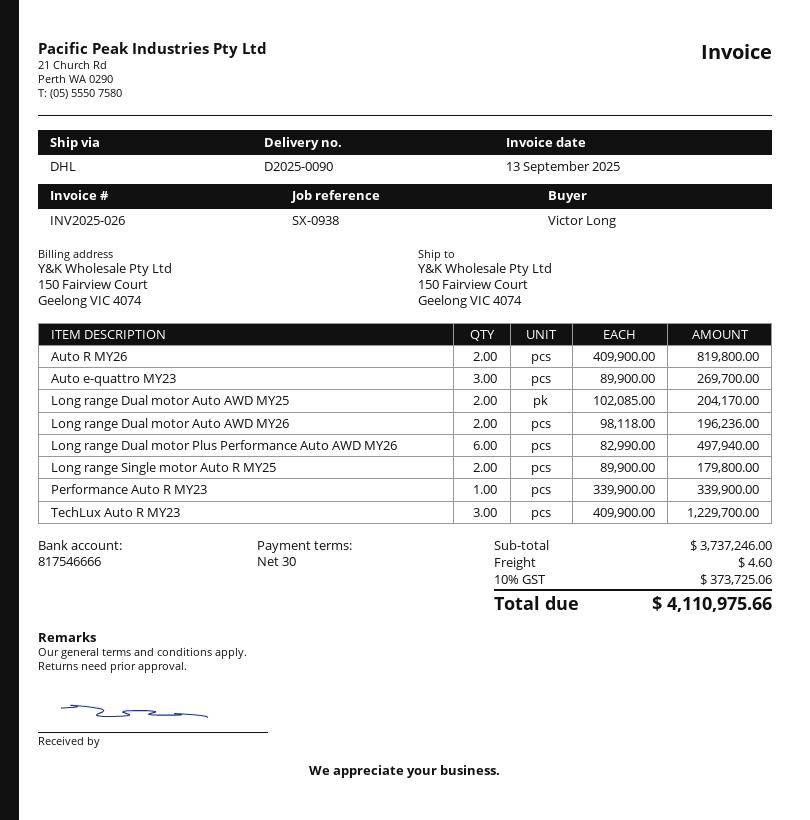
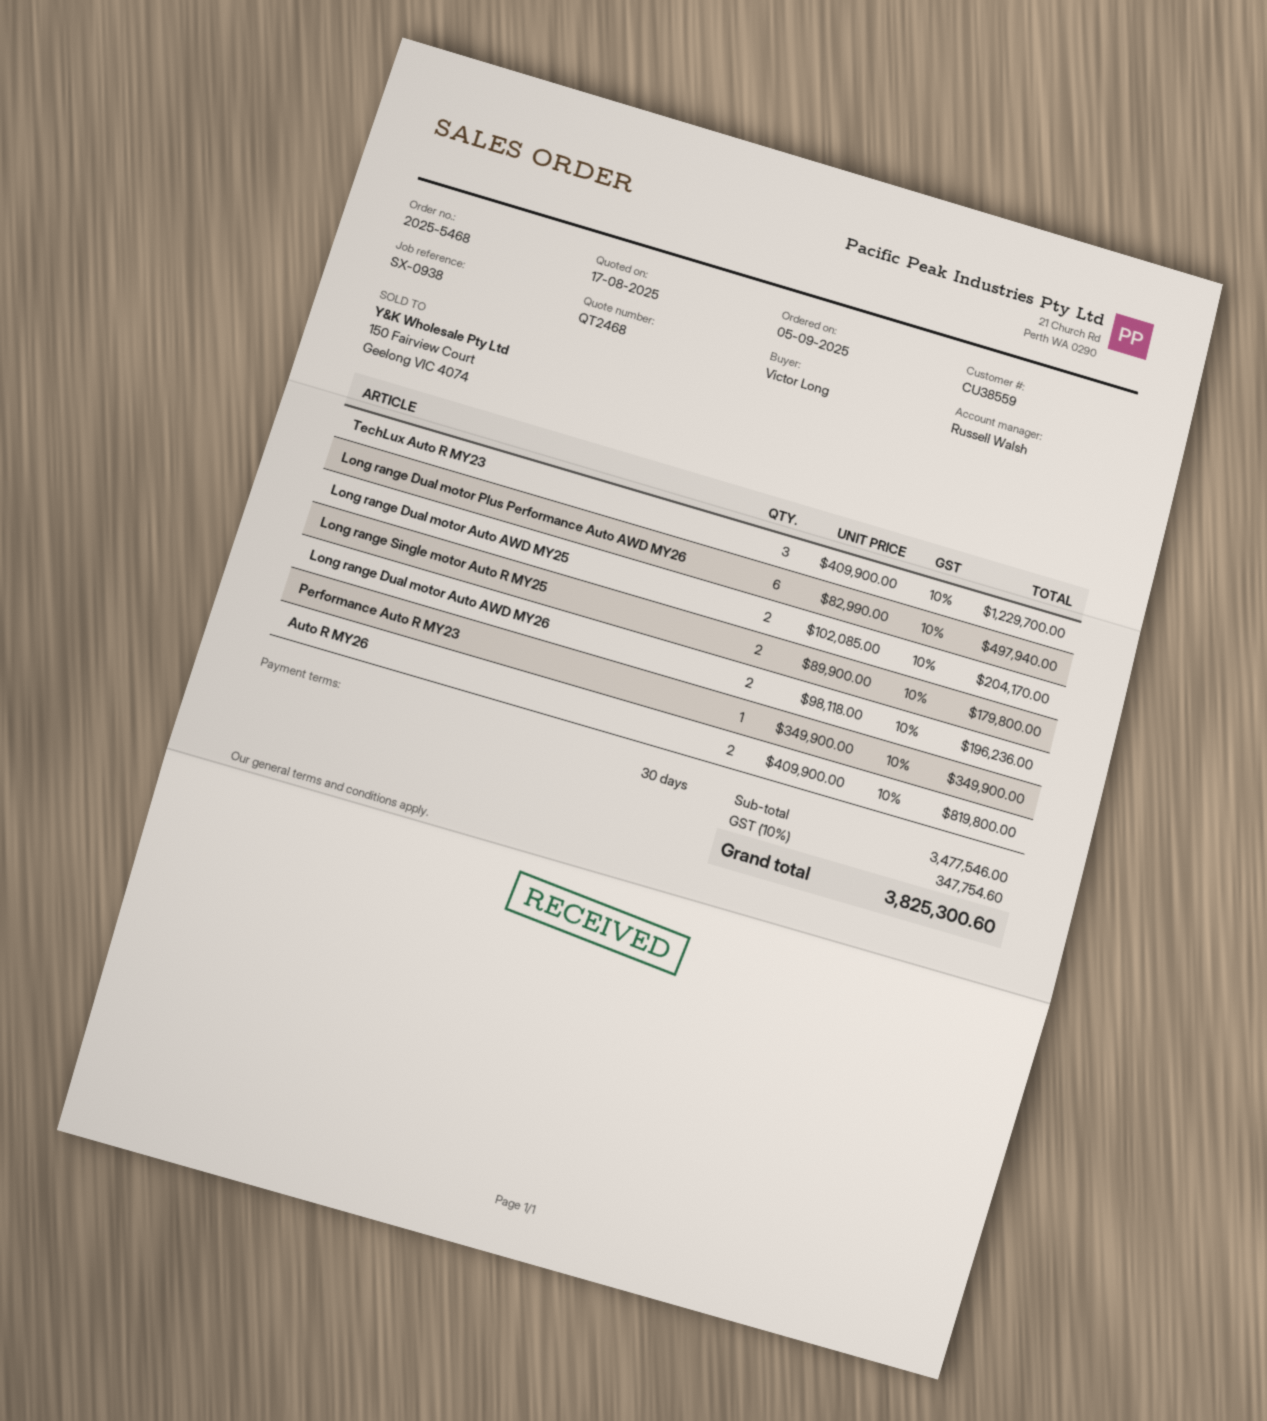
Auto e-quattro MY23: 3 x 89900.00 = 269700.00 -> none
Performance Auto R MY23: 1 x 339900.00 = 339900.00 -> 1 x 349900.00 = 349900.00
subtotal: 3737246.00 -> 3477546.00
shipping: 4.60 -> none
tax: 10% = 373725.06 -> 10% = 347754.60
total: 4110975.66 -> 3825300.60

